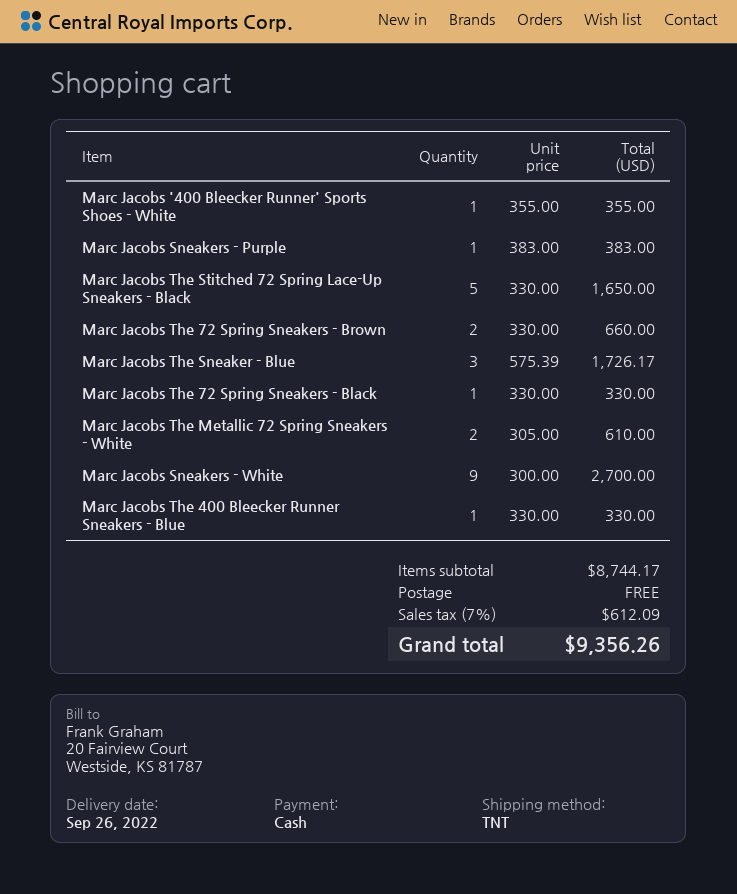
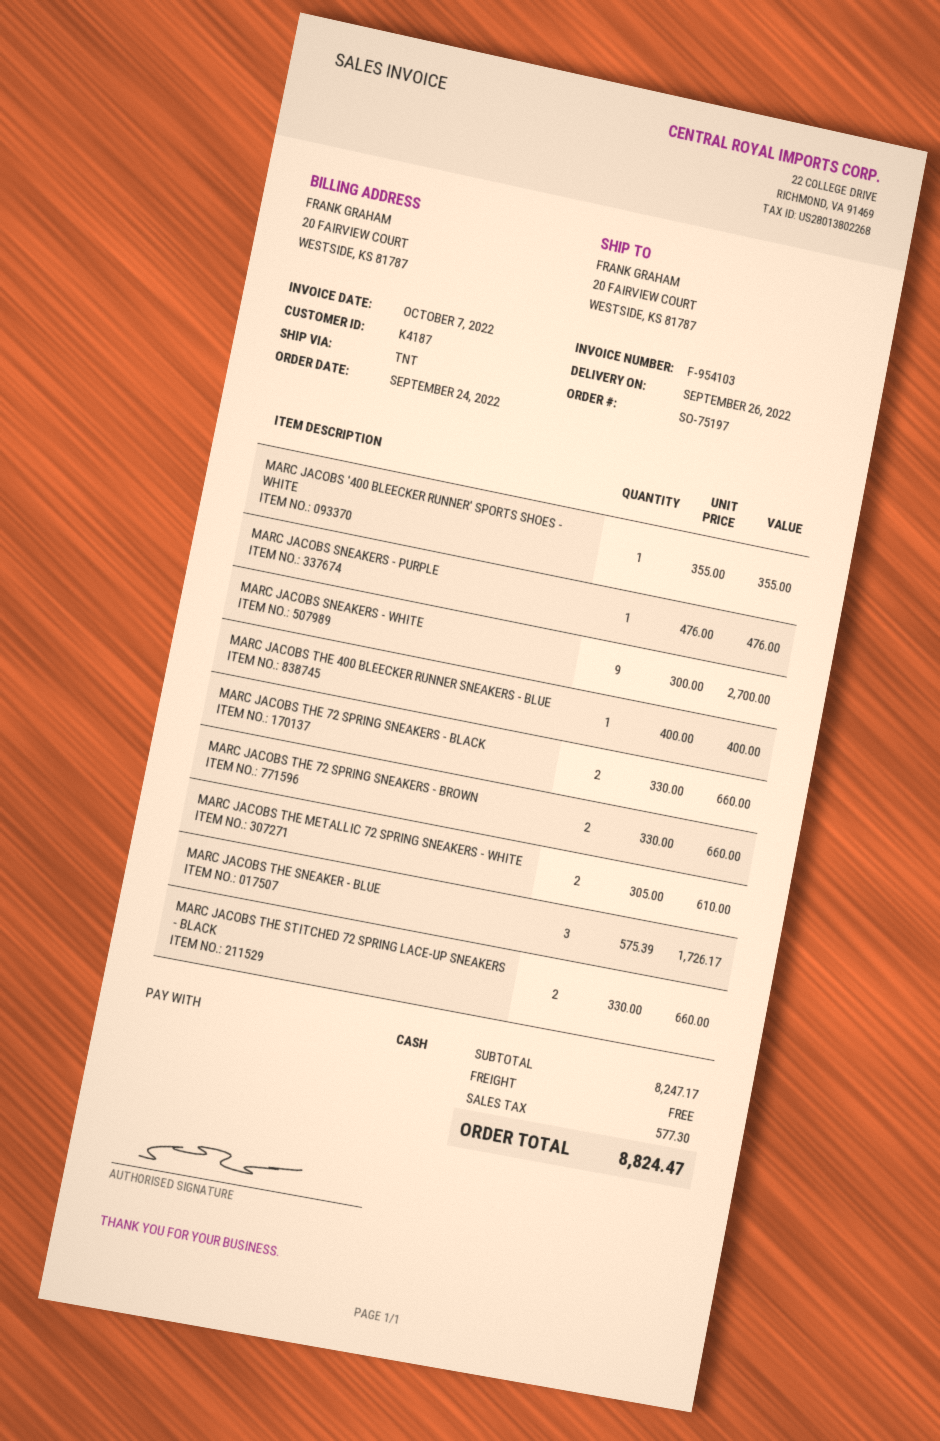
Marc Jacobs Sneakers - Purple: 1 x 383.00 = 383.00 -> 1 x 476.00 = 476.00
Marc Jacobs The Stitched 72 Spring Lace-Up Sneakers - Black: 5 x 330.00 = 1650.00 -> 2 x 330.00 = 660.00
Marc Jacobs The 72 Spring Sneakers - Black: 1 x 330.00 = 330.00 -> 2 x 330.00 = 660.00
Marc Jacobs The 400 Bleecker Runner Sneakers - Blue: 1 x 330.00 = 330.00 -> 1 x 400.00 = 400.00
subtotal: 8744.17 -> 8247.17
tax: 612.09 -> 577.30
total: 9356.26 -> 8824.47

